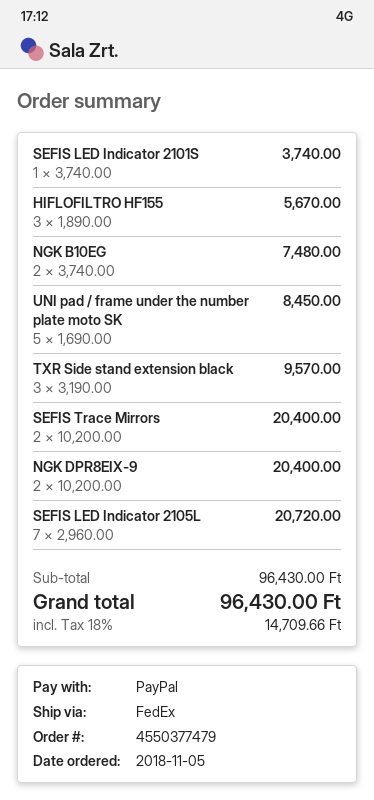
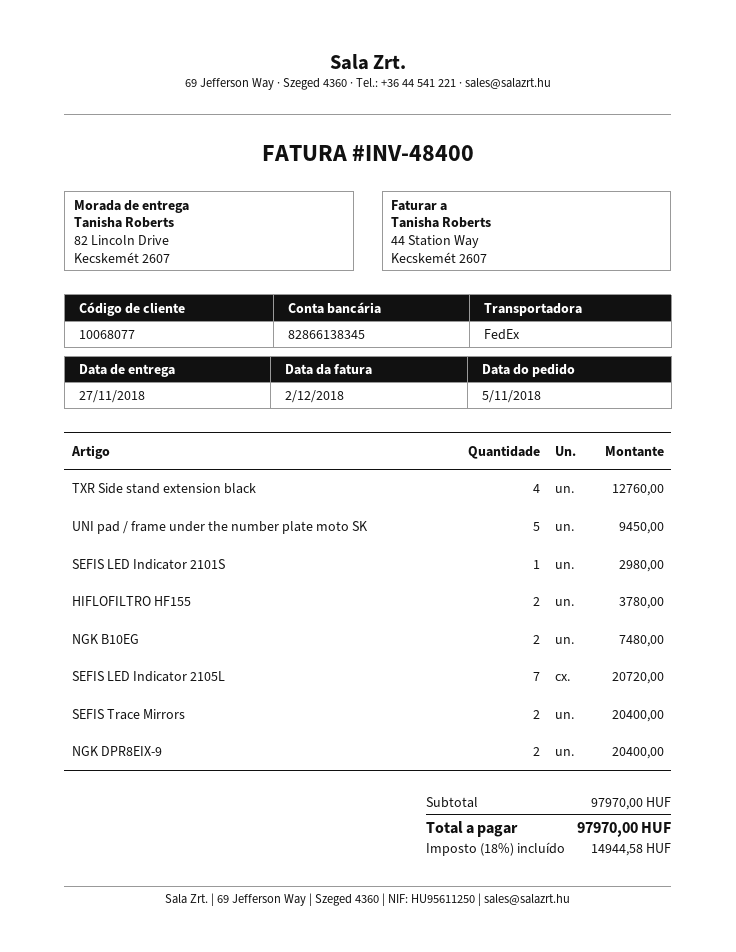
SEFIS LED Indicator 2101S: 1 for 3740.00 -> 1 for 2980.00
HIFLOFILTRO HF155: 3 for 5670.00 -> 2 for 3780.00
UNI pad / frame under the number plate moto SK: 5 for 8450.00 -> 5 for 9450.00
TXR Side stand extension black: 3 for 9570.00 -> 4 for 12760.00
subtotal: 96430.00 -> 97970.00
tax: 18% = 14709.66 -> 18% = 14944.58
total: 96430.00 -> 97970.00

